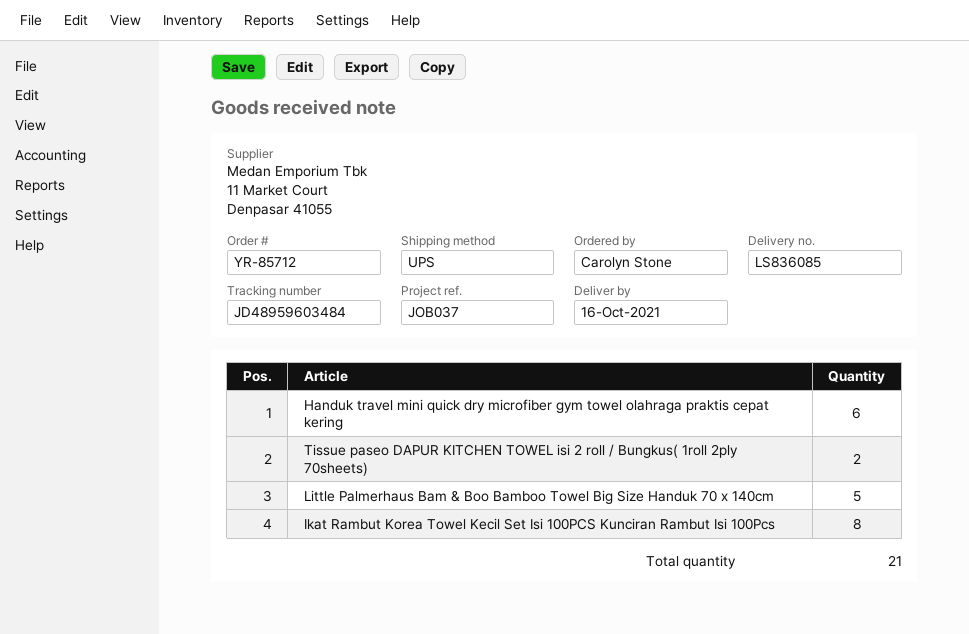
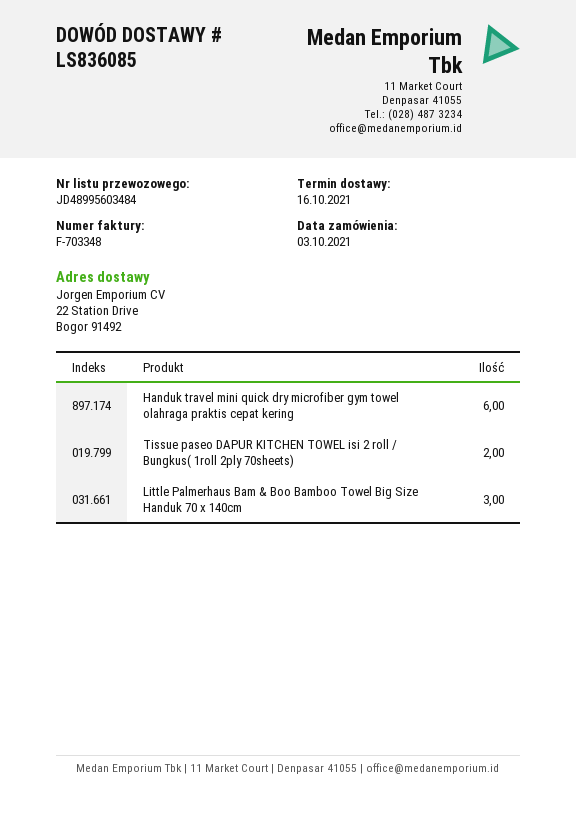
tracking number: JD48959603484 -> JD48995603484
Little Palmerhaus Bam & Boo Bamboo Towel Big Size Handuk 70 x 140cm: 5 -> 3
Ikat Rambut Korea Towel Kecil Set Isi 100PCS Kunciran Rambut Isi 100Pcs: 8 -> none

